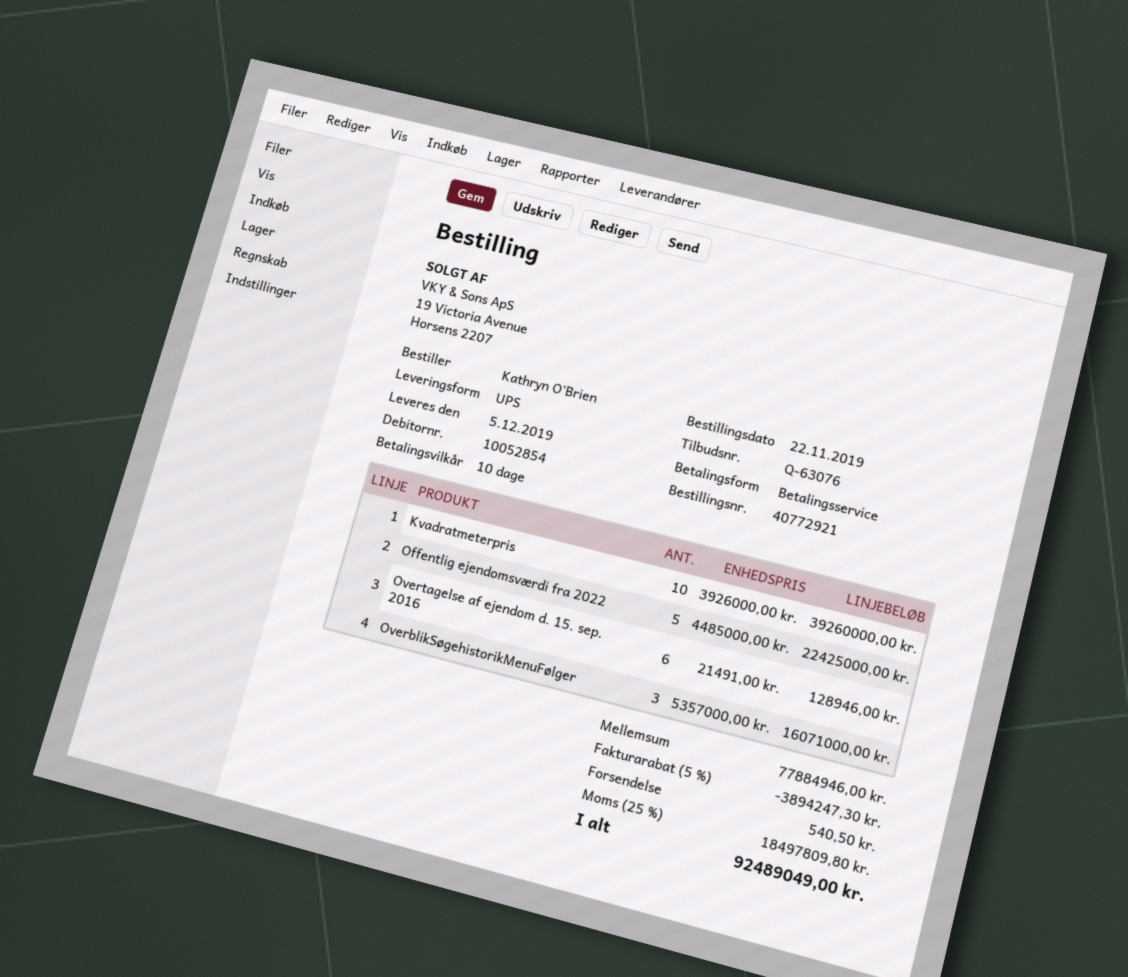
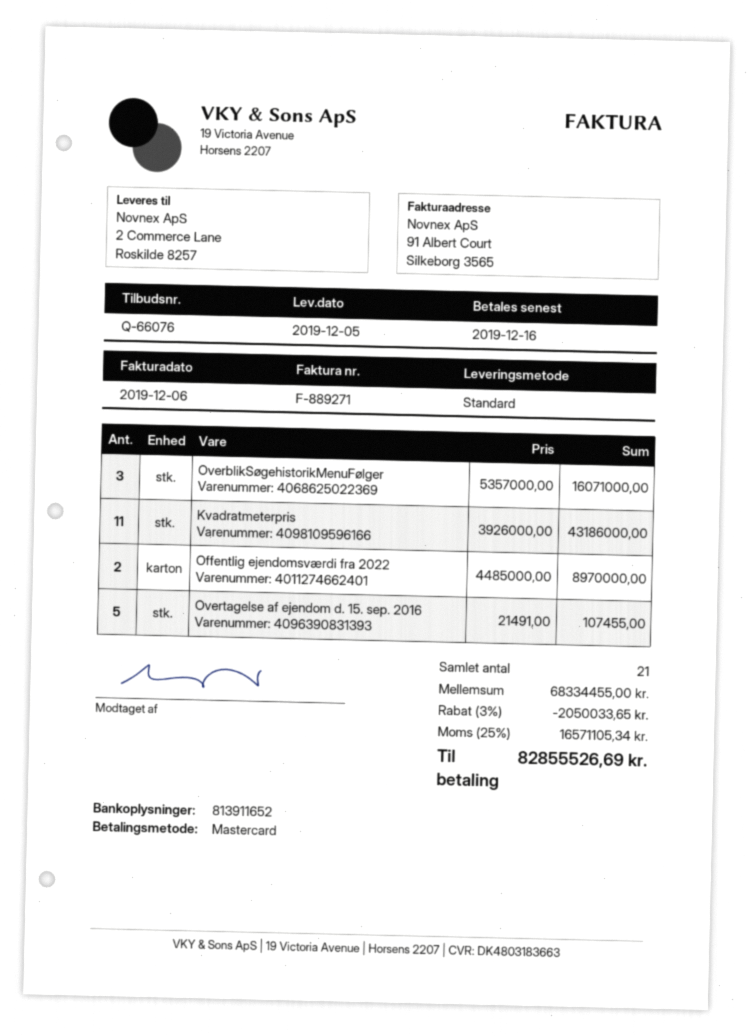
quote number: Q-63076 -> Q-66076
payment method: direct debit -> Mastercard
shipping method: UPS -> standard
Kvadratmeterpris: 10 x 3926000.00 = 39260000.00 -> 11 x 3926000.00 = 43186000.00
Offentlig ejendomsværdi fra 2022: 5 x 4485000.00 = 22425000.00 -> 2 x 4485000.00 = 8970000.00
Overtagelse af ejendom d. 15. sep. 2016: 6 x 21491.00 = 128946.00 -> 5 x 21491.00 = 107455.00
subtotal: 77884946.00 -> 68334455.00
discount: 5% = 3894247.30 -> 3% = 2050033.65
shipping: 540.50 -> none
tax: 25% = 18497809.80 -> 25% = 16571105.34
total: 92489049.00 -> 82855526.69

